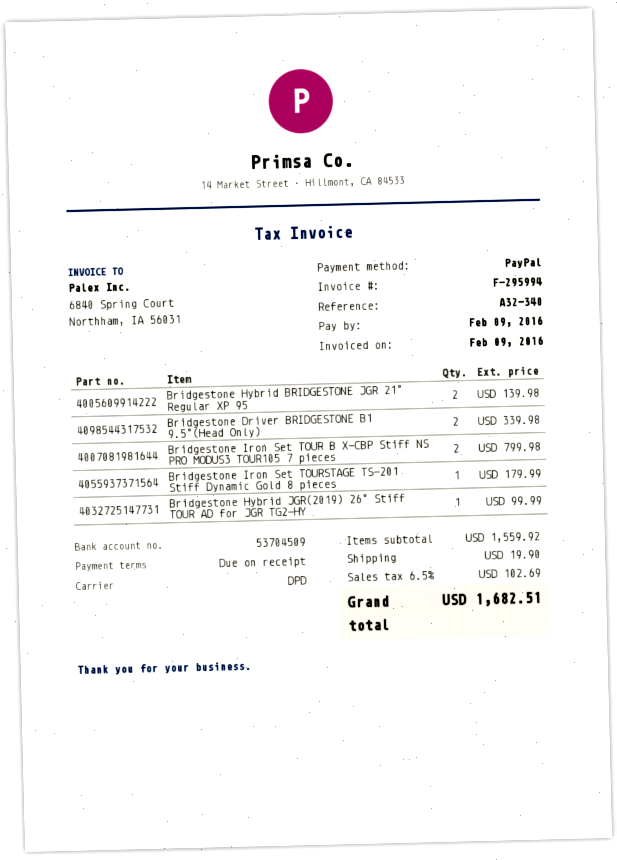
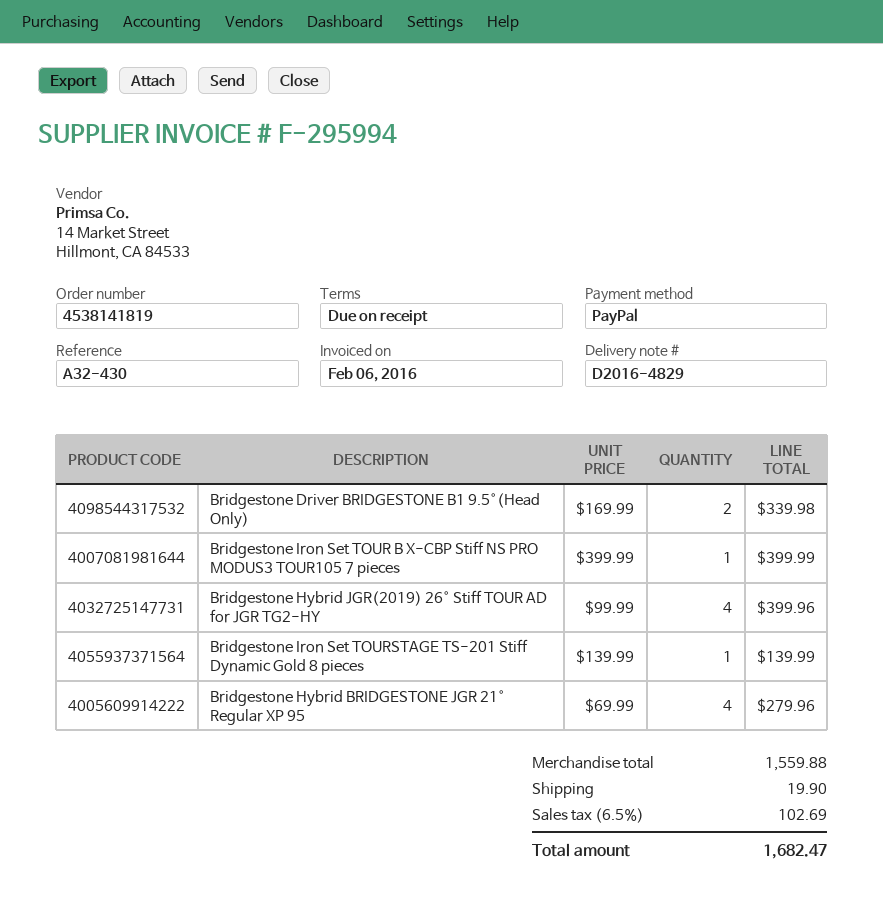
invoice date: 2016-02-09 -> 2016-02-06
reference: A32-340 -> A32-430
Bridgestone Hybrid BRIDGESTONE JGR 21° Regular XP 95: 2 for 139.98 -> 4 for 279.96
Bridgestone Iron Set TOUR B X-CBP Stiff NS PRO MODUS3 TOUR105 7 pieces: 2 for 799.98 -> 1 for 399.99
Bridgestone Iron Set TOURSTAGE TS-201 Stiff Dynamic Gold 8 pieces: 1 for 179.99 -> 1 for 139.99
Bridgestone Hybrid JGR(2019) 26° Stiff TOUR AD for JGR TG2-HY: 1 for 99.99 -> 4 for 399.96
subtotal: 1559.92 -> 1559.88
total: 1682.51 -> 1682.47

